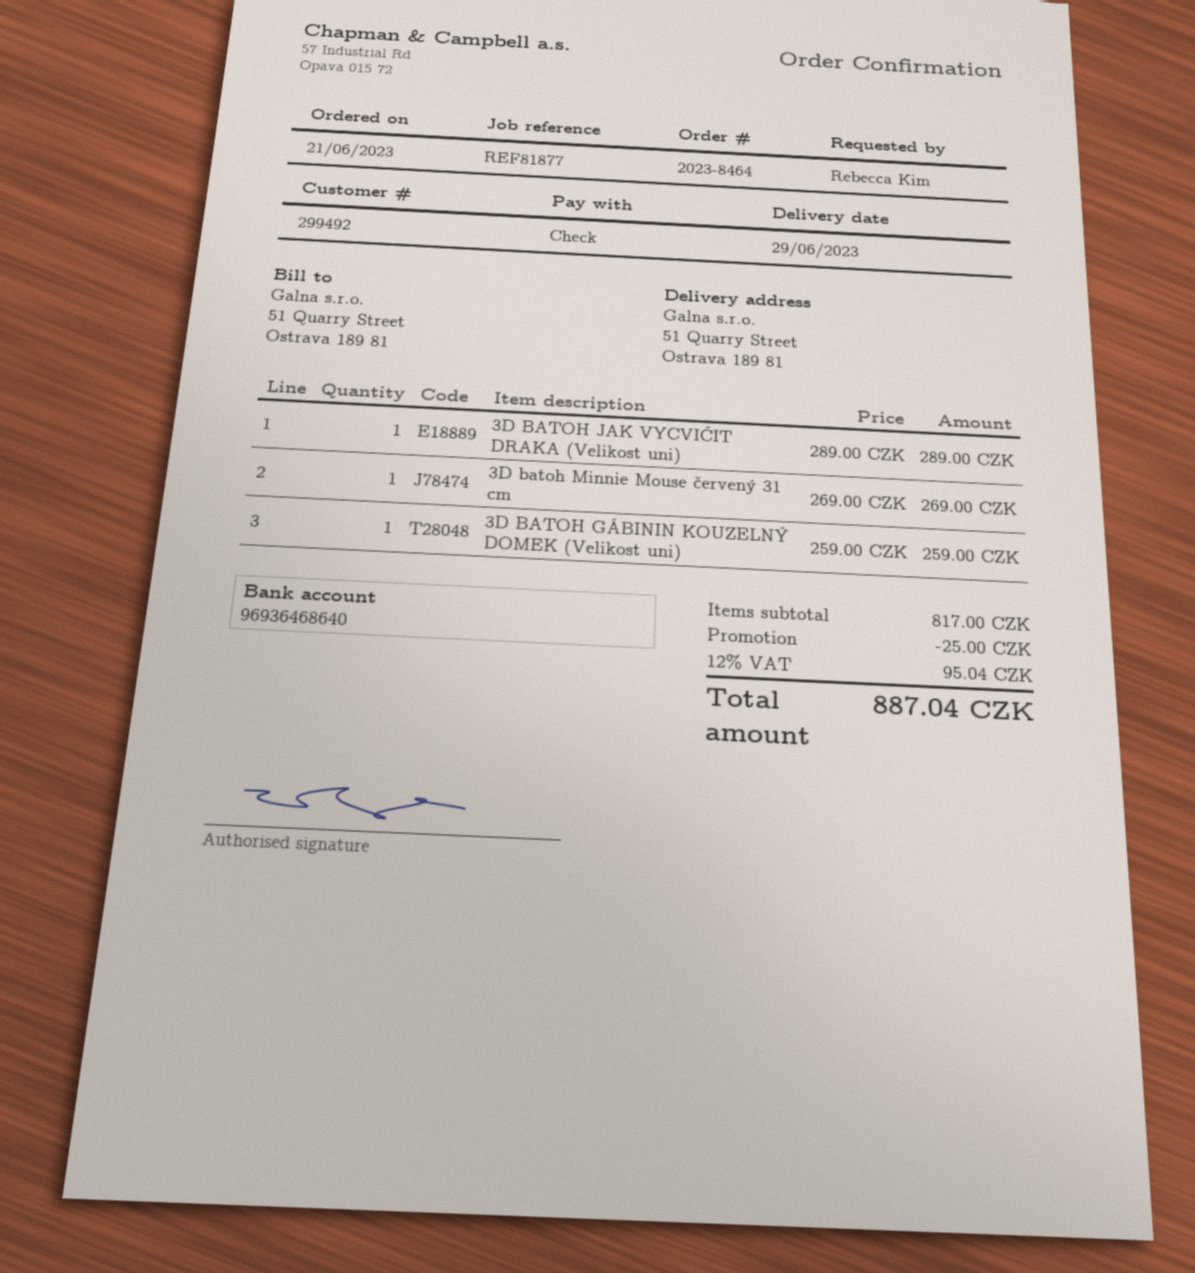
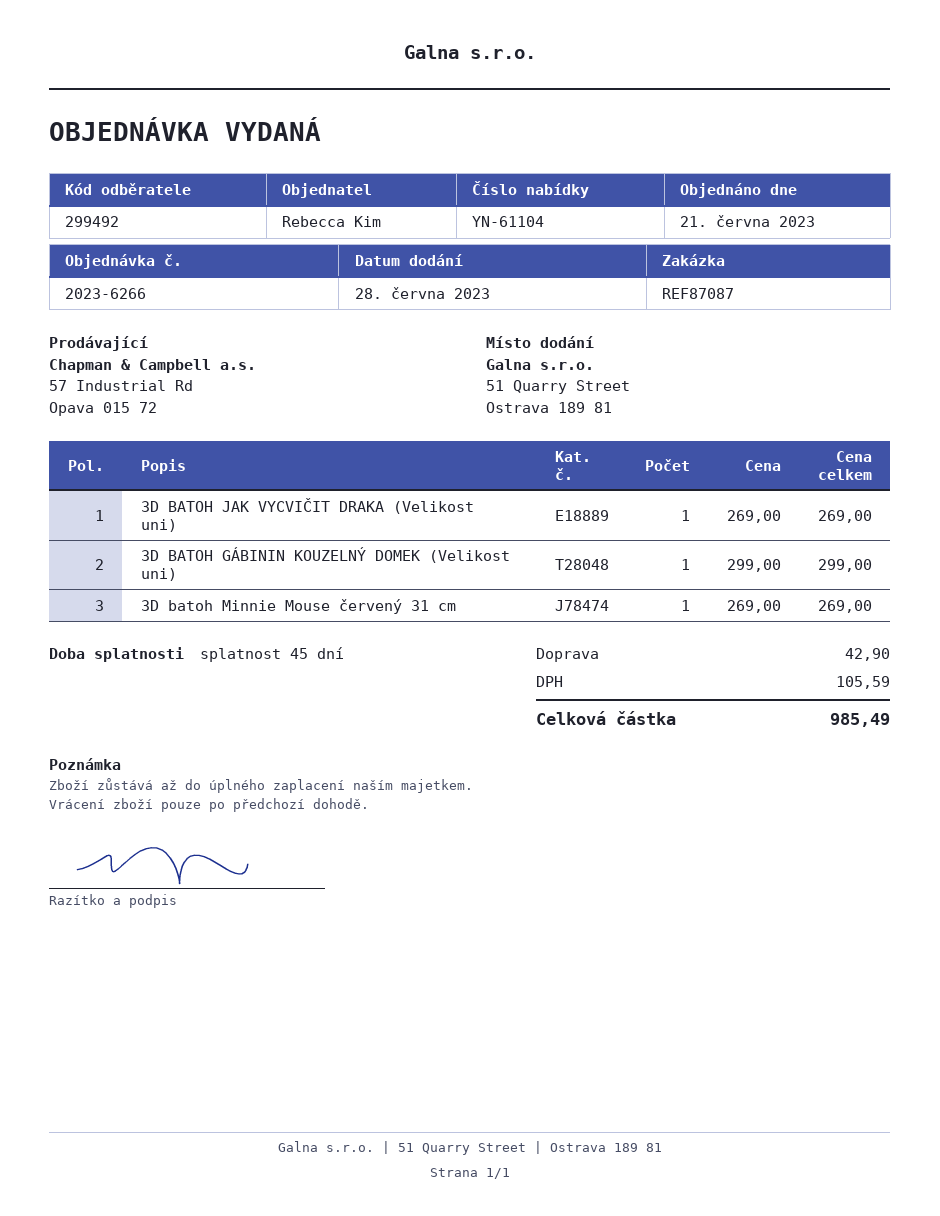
order number: 2023-8464 -> 2023-6266
delivery date: 2023-06-29 -> 2023-06-28
reference: REF81877 -> REF87087
3D BATOH JAK VYCVIČIT DRAKA (Velikost uni): 1 x 289.00 = 289.00 -> 1 x 269.00 = 269.00
3D BATOH GÁBININ KOUZELNÝ DOMEK (Velikost uni): 1 x 259.00 = 259.00 -> 1 x 299.00 = 299.00
discount: 25.00 -> none
shipping: none -> 42.90
tax: 95.04 -> 105.59
total: 887.04 -> 985.49

